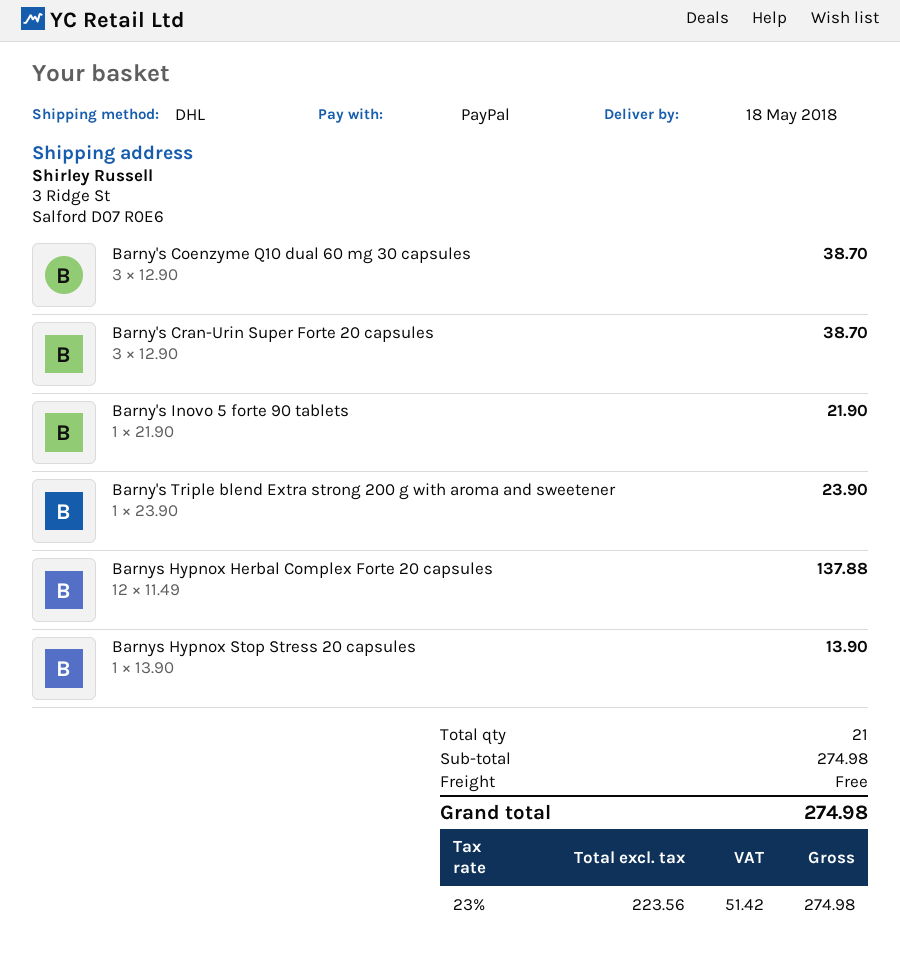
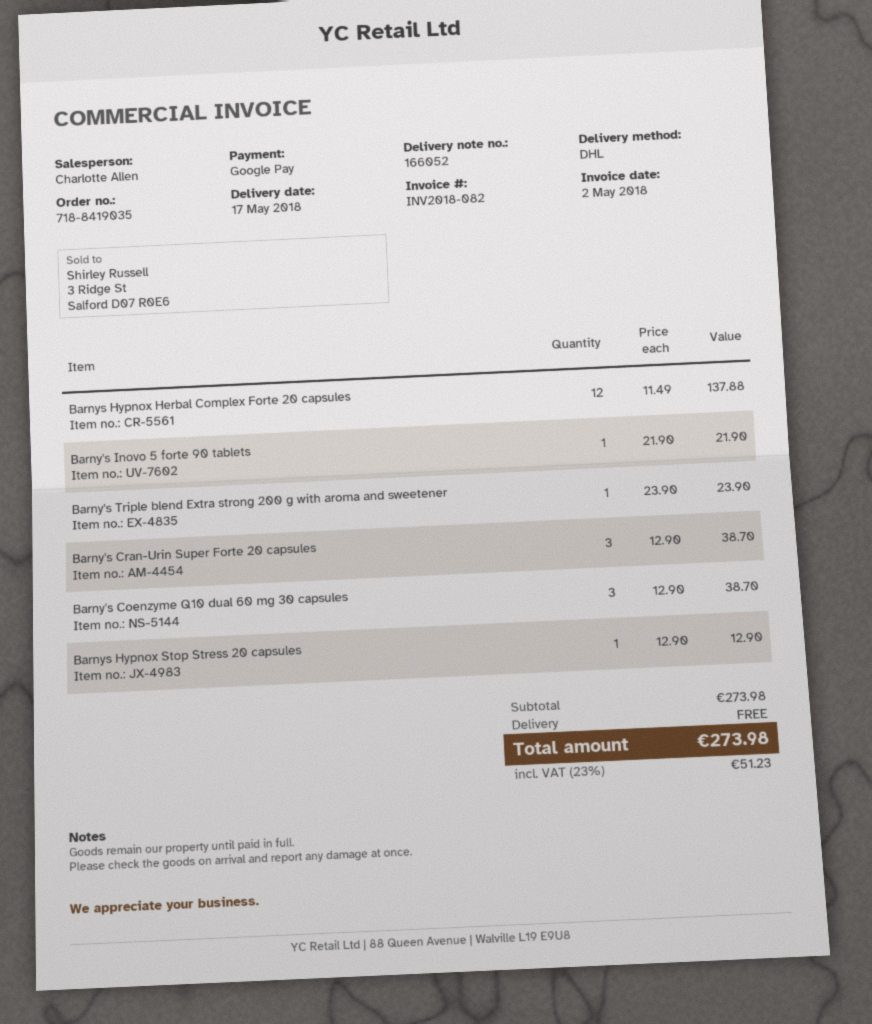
delivery date: 2018-05-18 -> 2018-05-17
payment method: PayPal -> Google Pay
Barnys Hypnox Stop Stress 20 capsules: 1 x 13.90 = 13.90 -> 1 x 12.90 = 12.90
subtotal: 274.98 -> 273.98
tax: 23% = 51.42 -> 23% = 51.23
total: 274.98 -> 273.98

